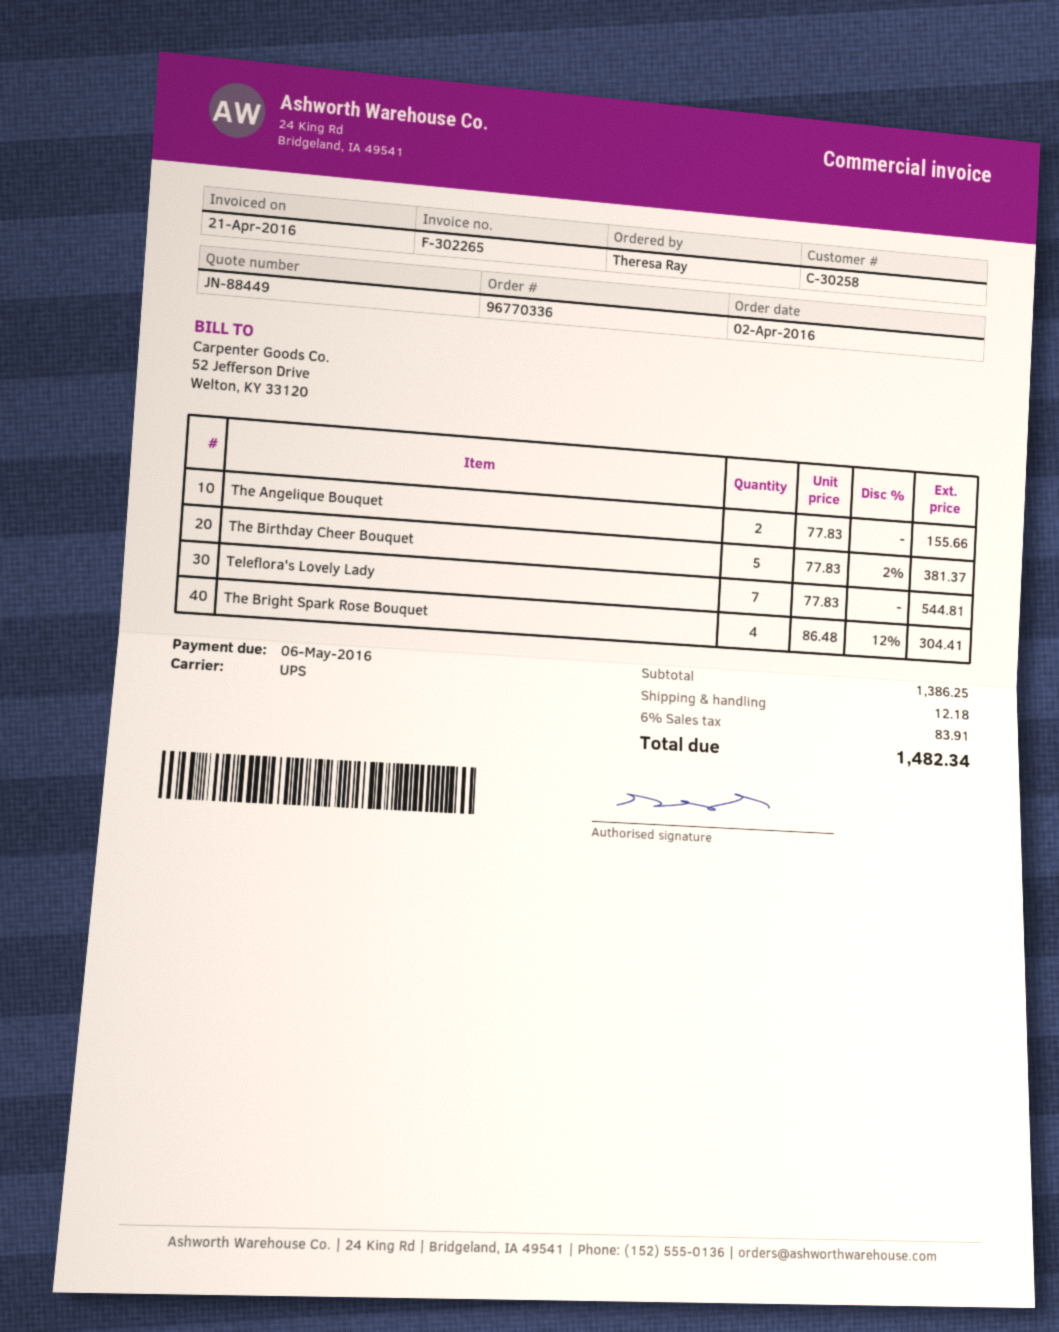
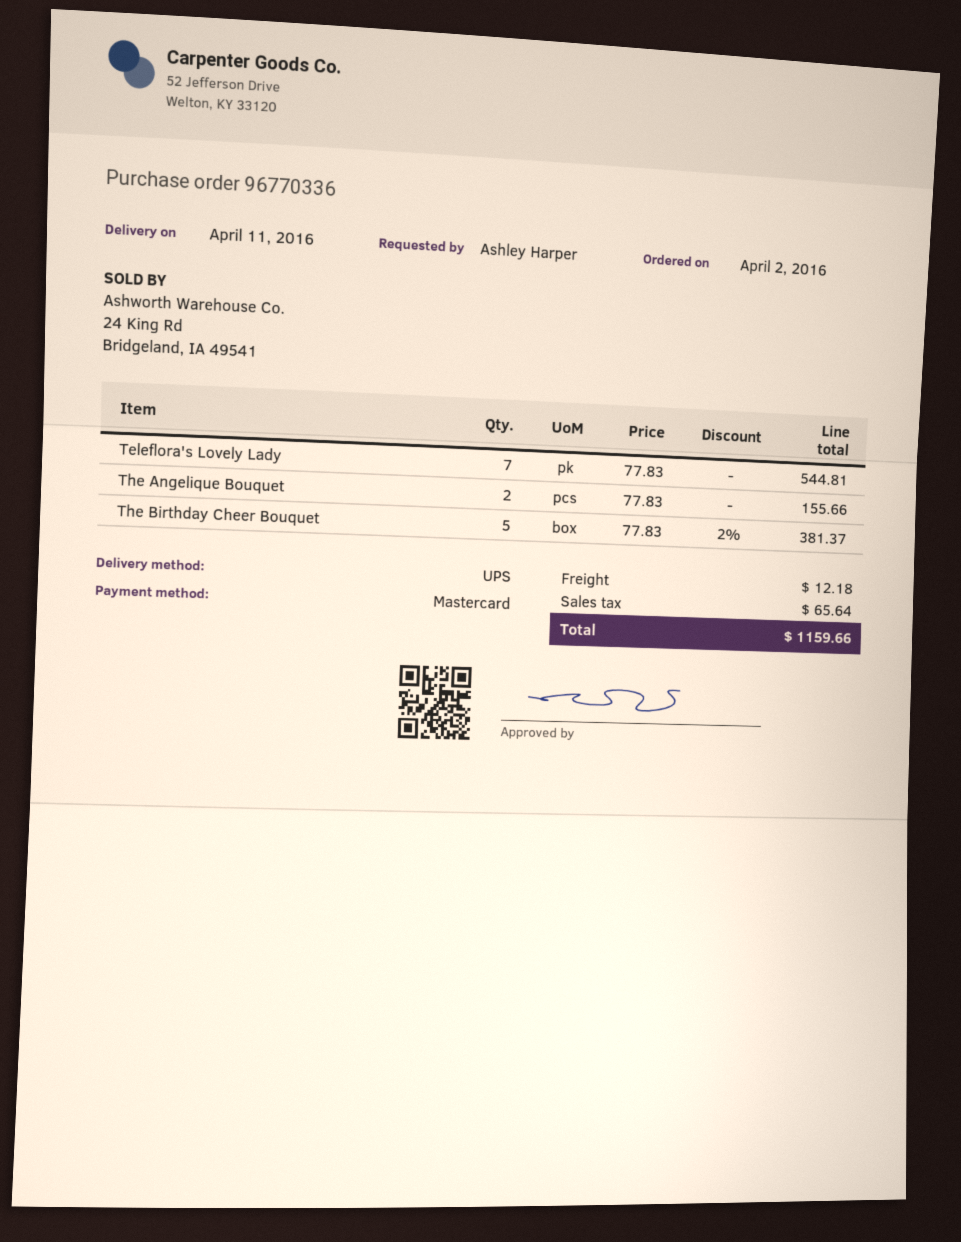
ordered by: Theresa Ray -> Ashley Harper
The Bright Spark Rose Bouquet: 4 x 86.48 - 12% = 304.41 -> none
tax: 83.91 -> 65.64
total: 1482.34 -> 1159.66

